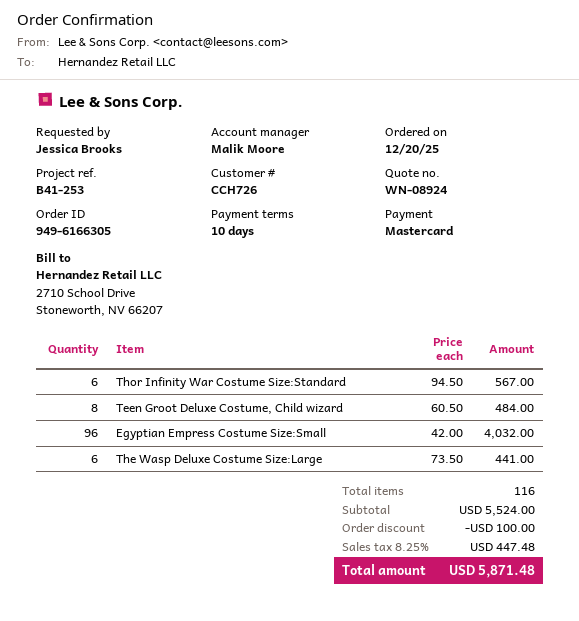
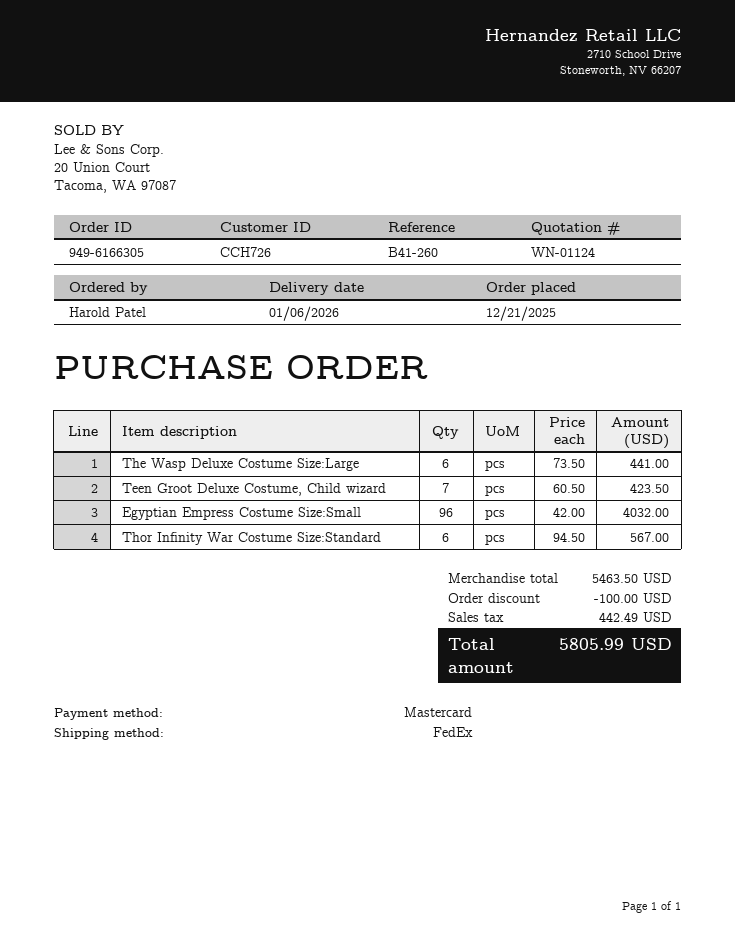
quote number: WN-08924 -> WN-01124
order date: 2025-12-20 -> 2025-12-21
reference: B41-253 -> B41-260
ordered by: Jessica Brooks -> Harold Patel
Teen Groot Deluxe Costume, Child wizard: 8 x 60.50 = 484.00 -> 7 x 60.50 = 423.50
subtotal: 5524.00 -> 5463.50
tax: 447.48 -> 442.49
total: 5871.48 -> 5805.99

